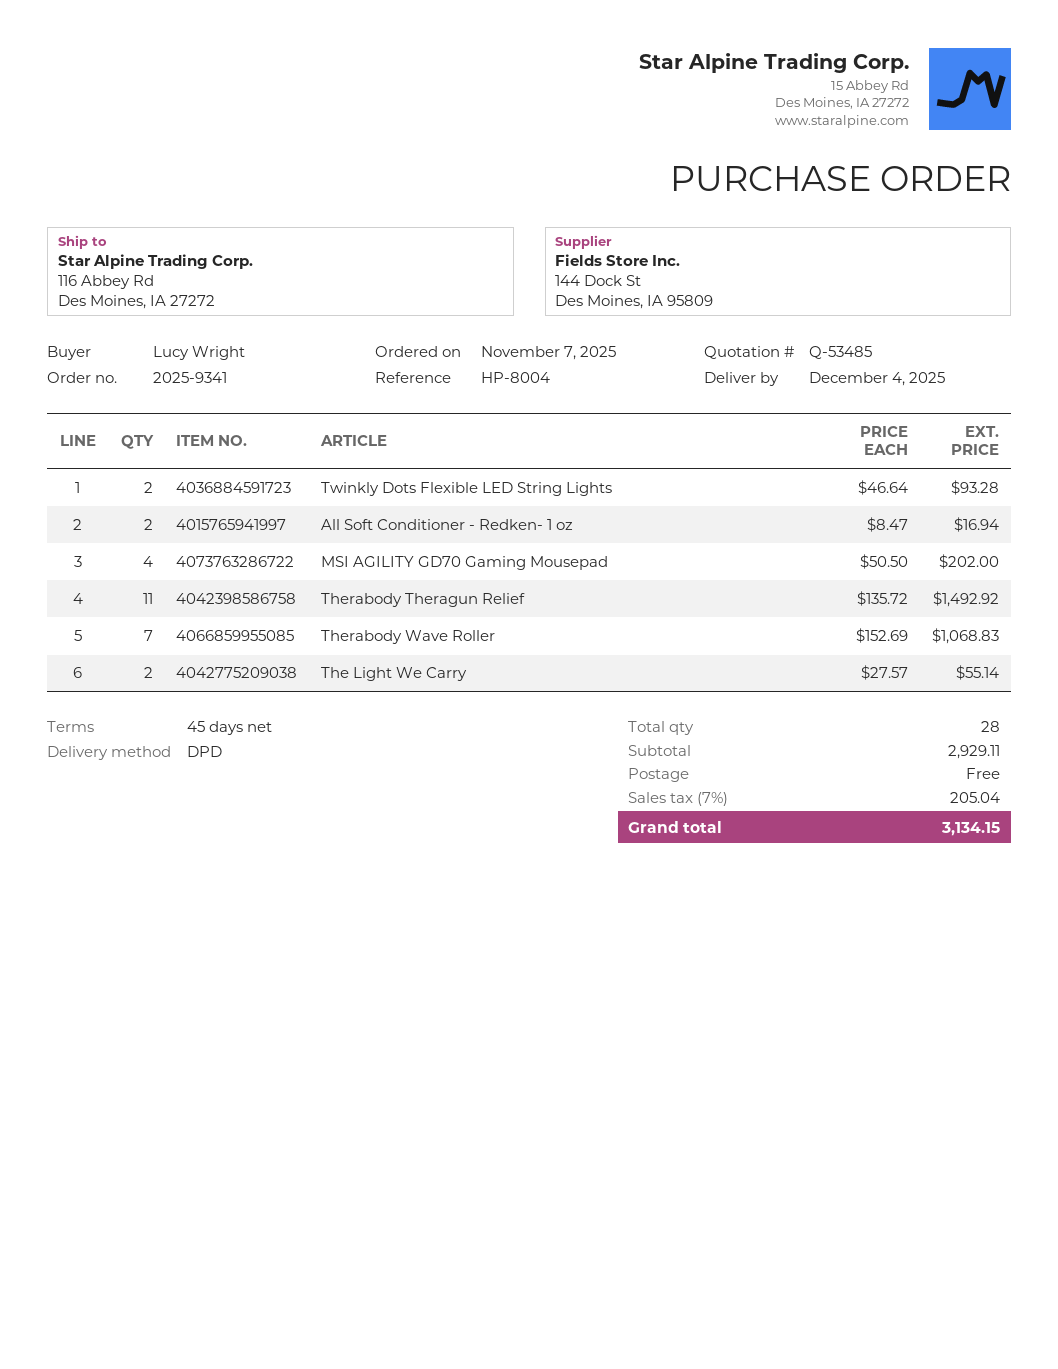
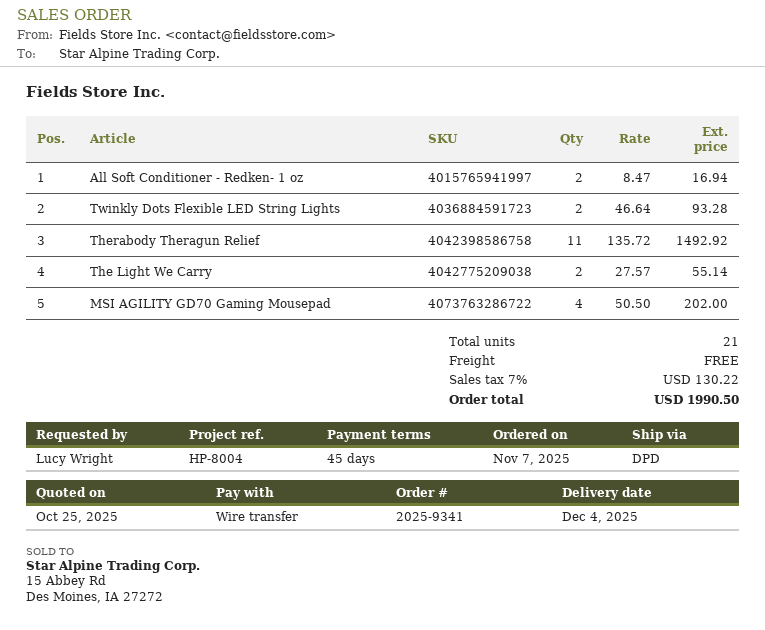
Therabody Wave Roller: 7 x 152.69 = 1068.83 -> none
total quantity: 28 -> 21
tax: 7% = 205.04 -> 7% = 130.22
total: 3134.15 -> 1990.50

